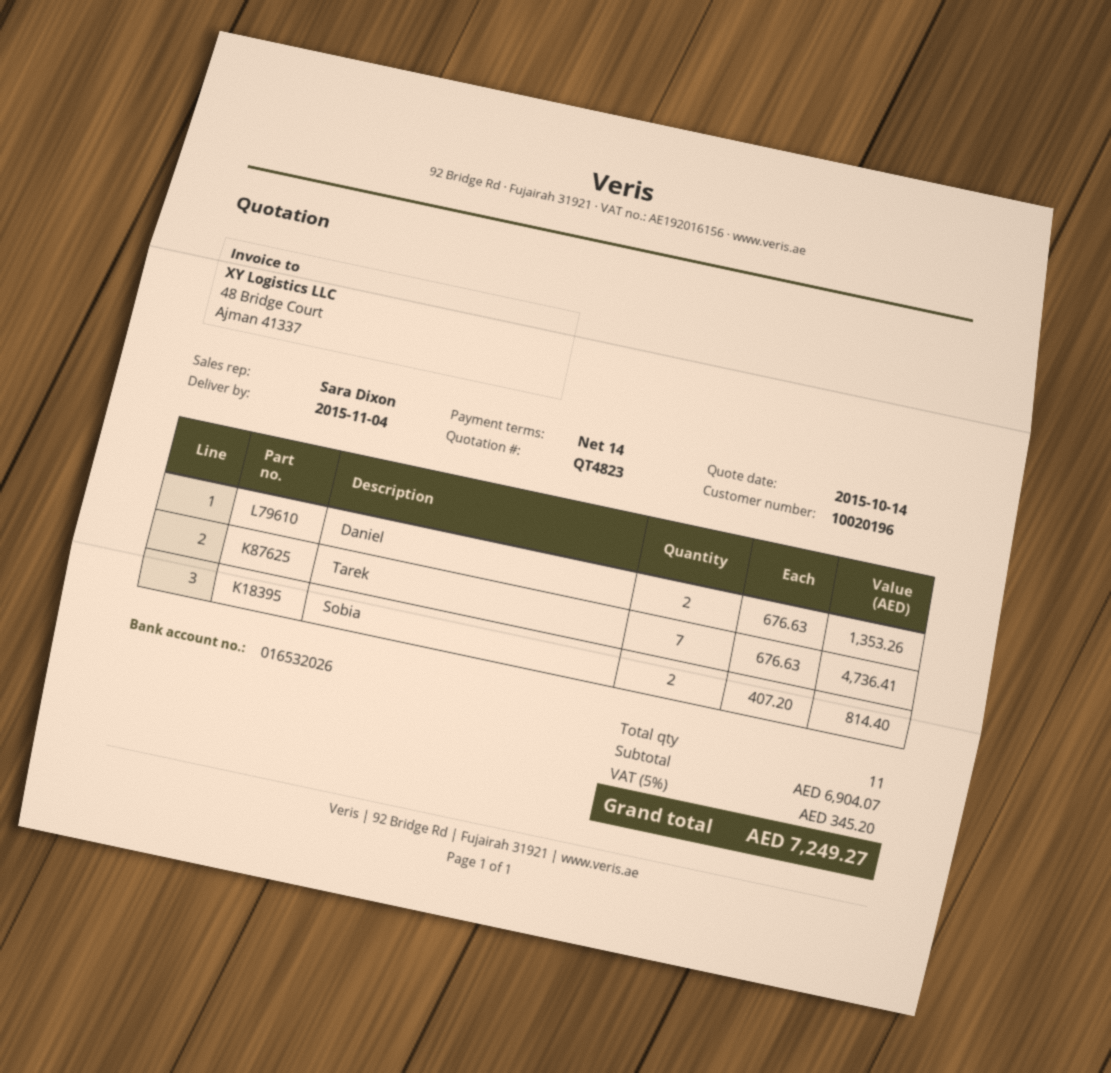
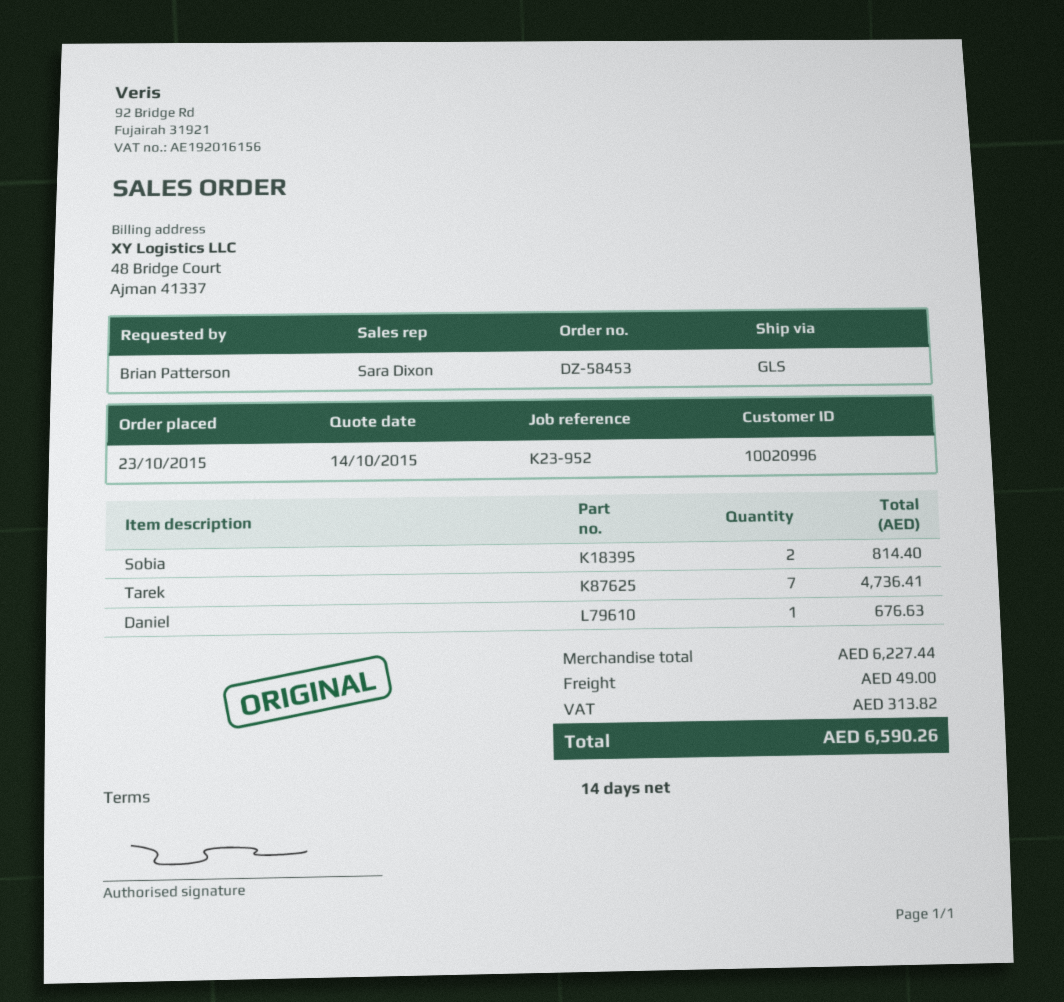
customer number: 10020196 -> 10020996
Daniel: 2 for 1353.26 -> 1 for 676.63
subtotal: 6904.07 -> 6227.44
shipping: none -> 49.00
tax: 345.20 -> 313.82
total: 7249.27 -> 6590.26

